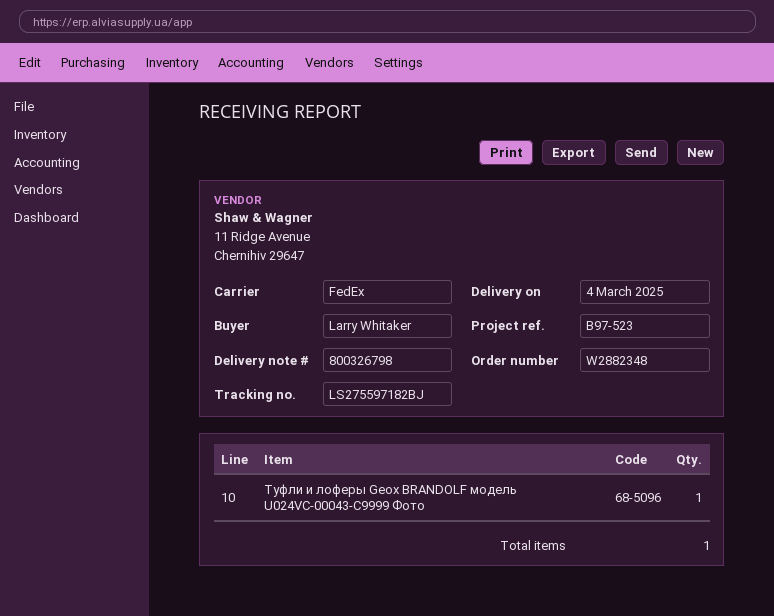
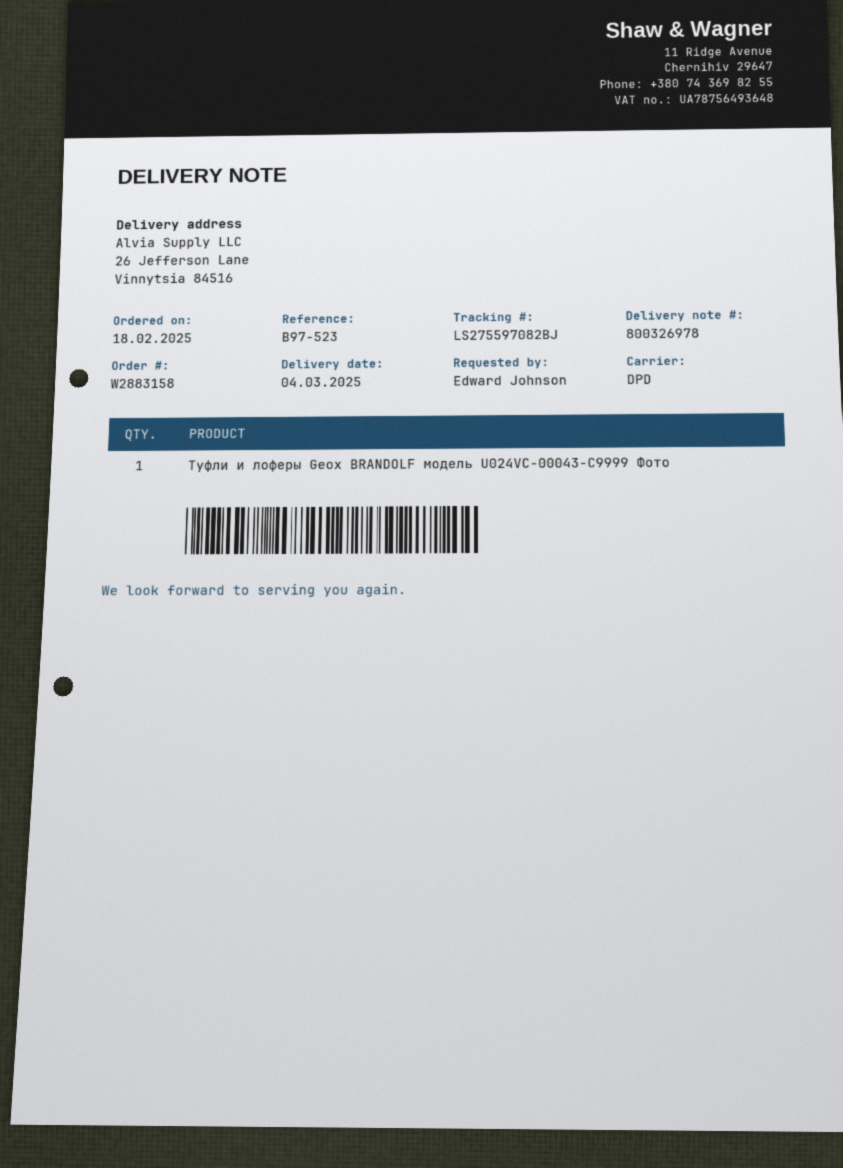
order number: W2882348 -> W2883158
delivery note number: 800326798 -> 800326978
ordered by: Larry Whitaker -> Edward Johnson
shipping method: FedEx -> DPD
tracking number: LS275597182BJ -> LS275597082BJ

